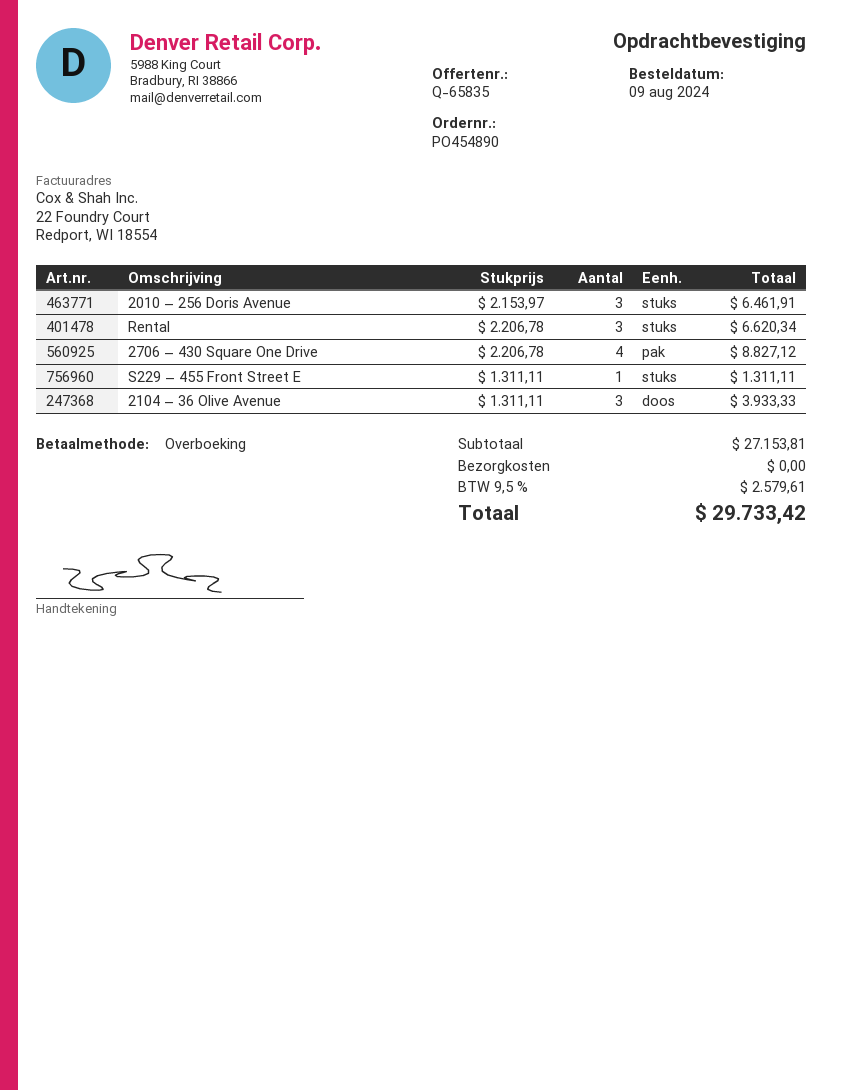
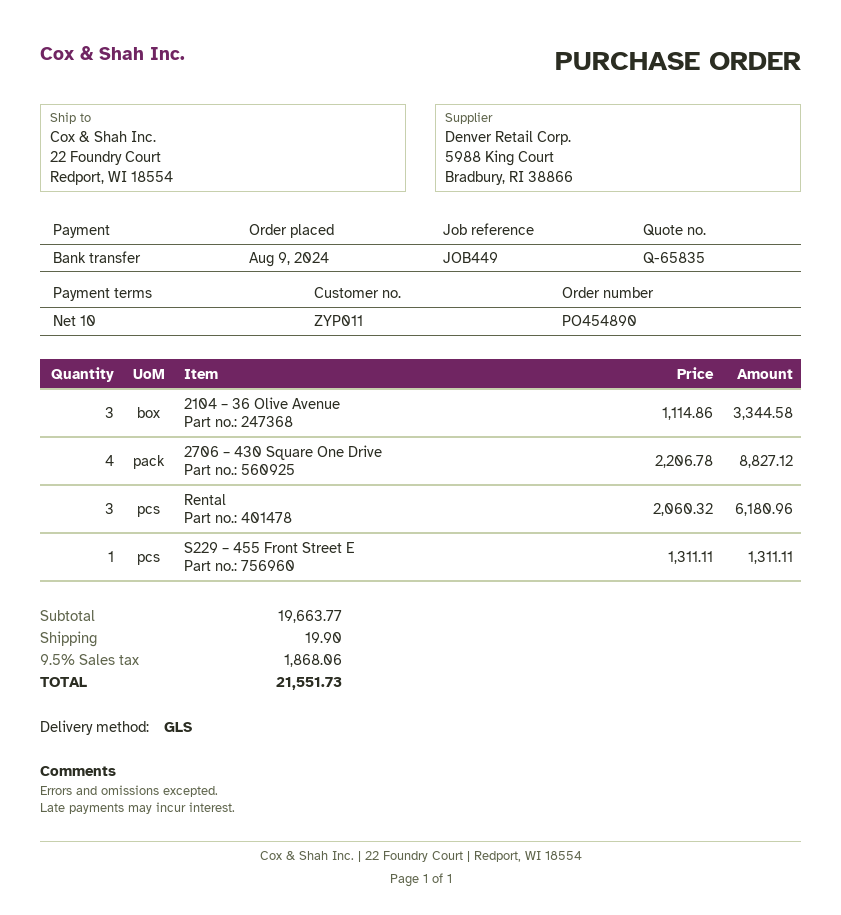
2010 – 256 Doris Avenue: 3 x 2153.97 = 6461.91 -> none
Rental: 3 x 2206.78 = 6620.34 -> 3 x 2060.32 = 6180.96
2104 – 36 Olive Avenue: 3 x 1311.11 = 3933.33 -> 3 x 1114.86 = 3344.58
subtotal: 27153.81 -> 19663.77
shipping: 0.00 -> 19.90
tax: 9.5% = 2579.61 -> 9.5% = 1868.06
total: 29733.42 -> 21551.73

